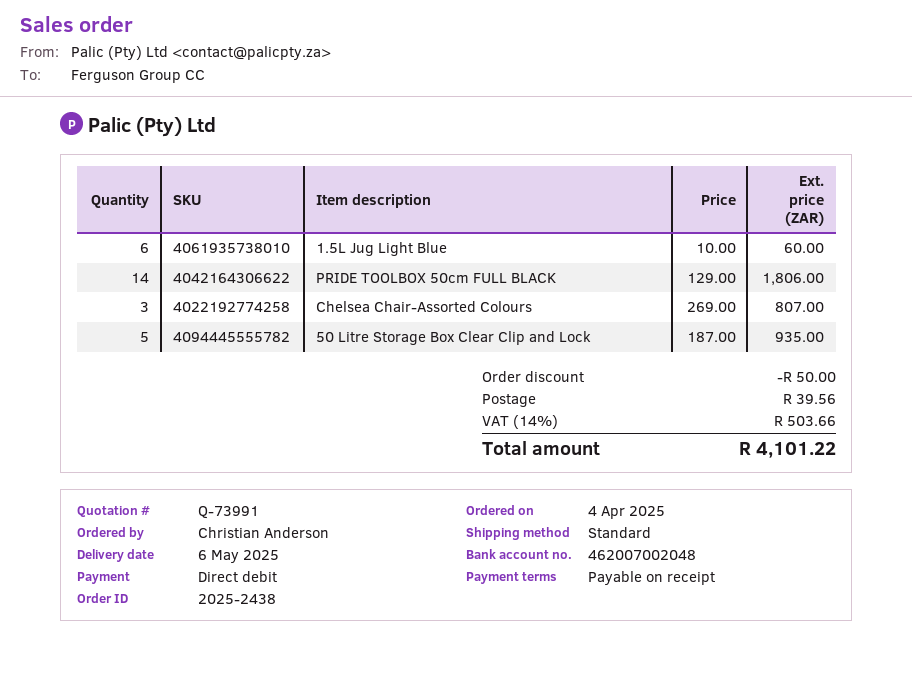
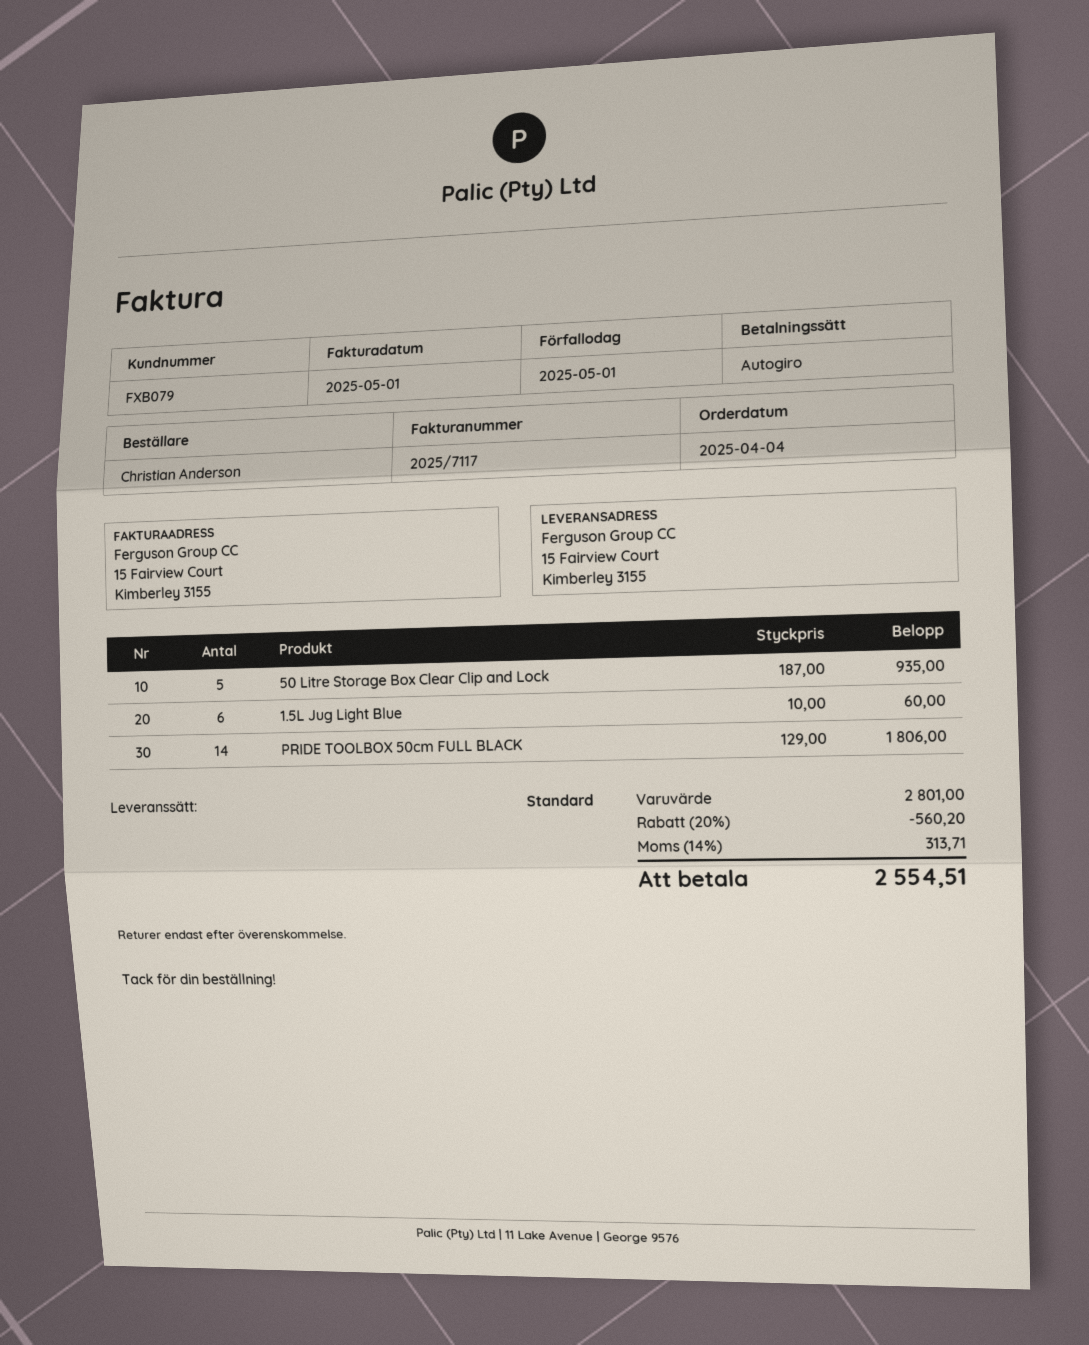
Chelsea Chair-Assorted Colours: 3 x 269.00 = 807.00 -> none
discount: 50.00 -> 560.20
shipping: 39.56 -> none
tax: 14% = 503.66 -> 14% = 313.71
total: 4101.22 -> 2554.51

